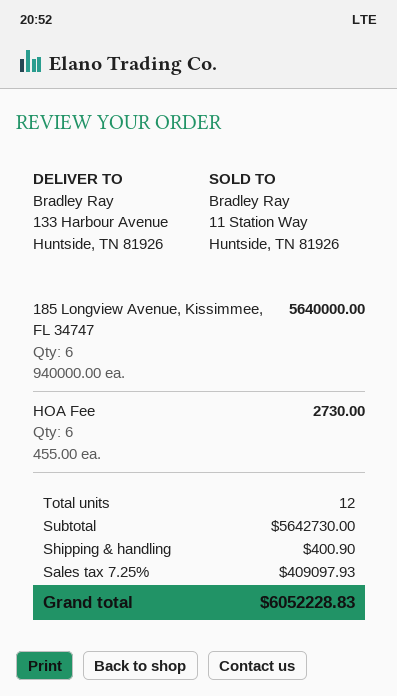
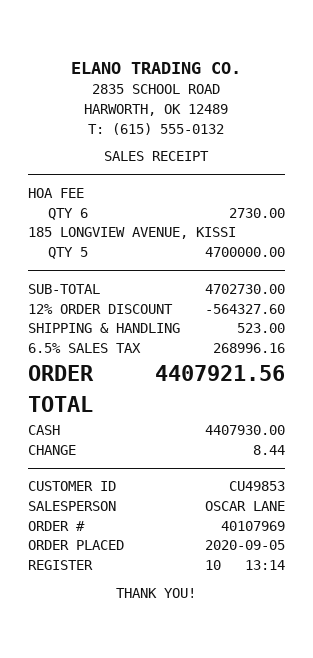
185 Longview Avenue, Kissimmee, FL 34747: 6 for 5640000.00 -> 5 for 4700000.00
subtotal: 5642730.00 -> 4702730.00
discount: none -> 12% = 564327.60
shipping: 400.90 -> 523.00
tax: 7.25% = 409097.93 -> 6.5% = 268996.16
total: 6052228.83 -> 4407921.56

